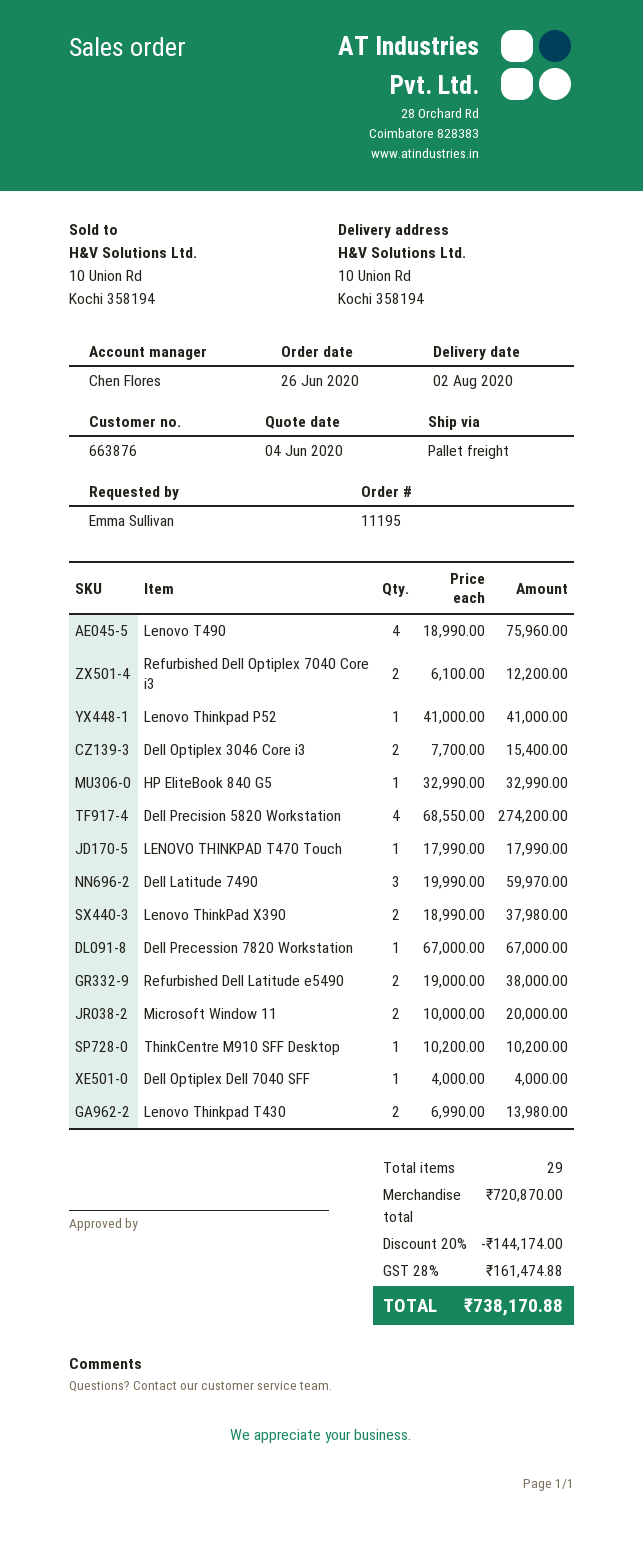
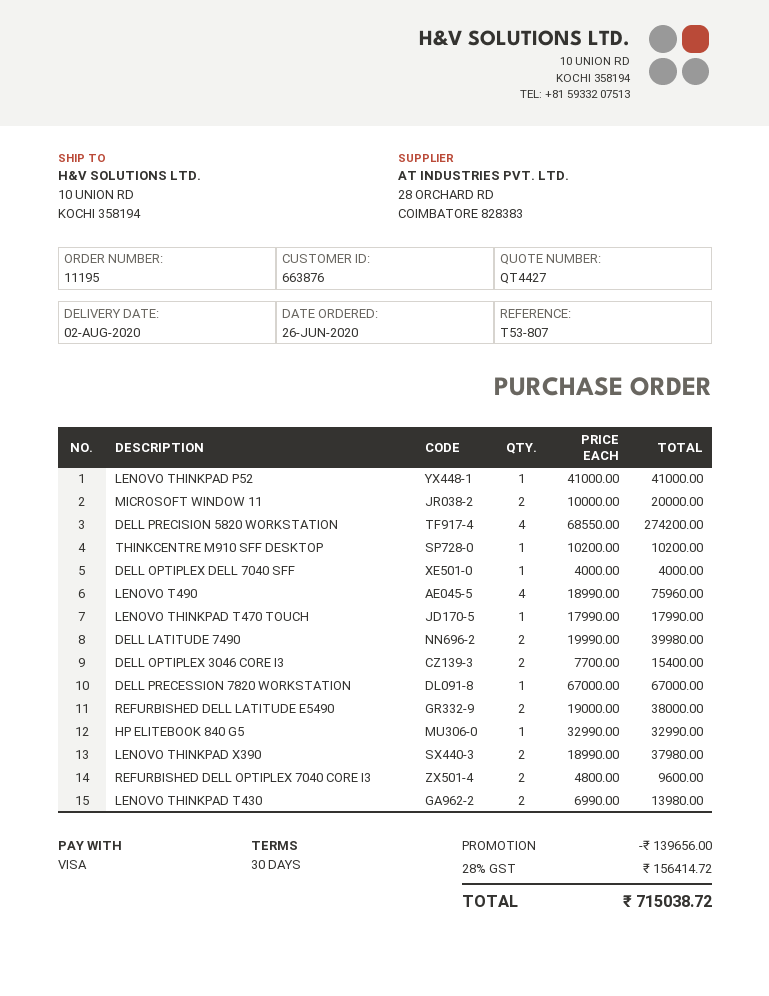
Refurbished Dell Optiplex 7040 Core i3: 2 x 6100.00 = 12200.00 -> 2 x 4800.00 = 9600.00
Dell Latitude 7490: 3 x 19990.00 = 59970.00 -> 2 x 19990.00 = 39980.00
discount: 144174.00 -> 139656.00
tax: 28% = 161474.88 -> 28% = 156414.72
total: 738170.88 -> 715038.72

